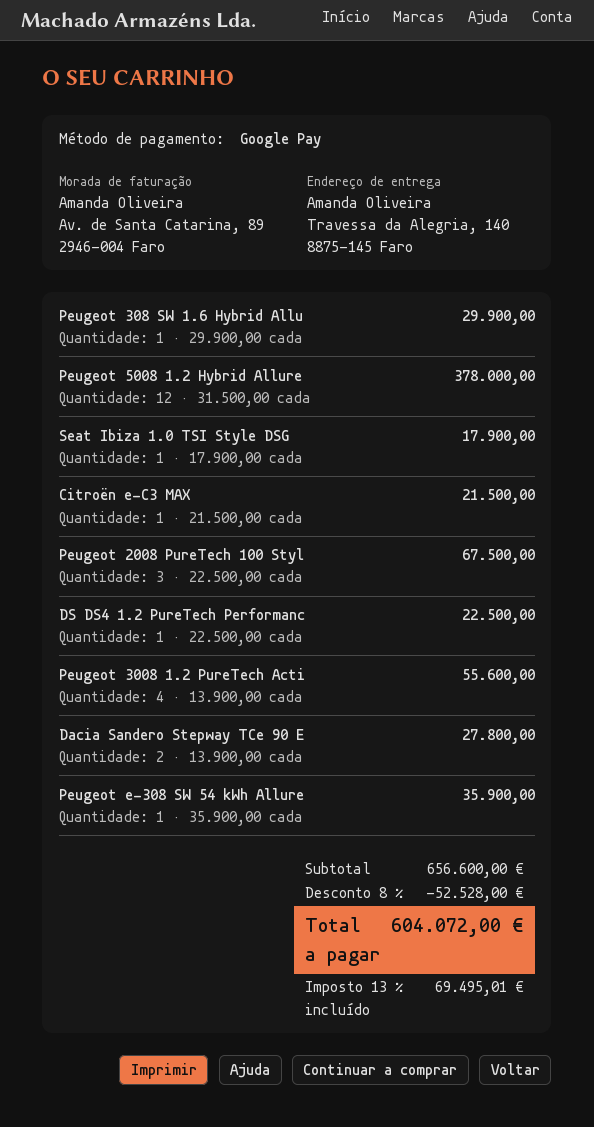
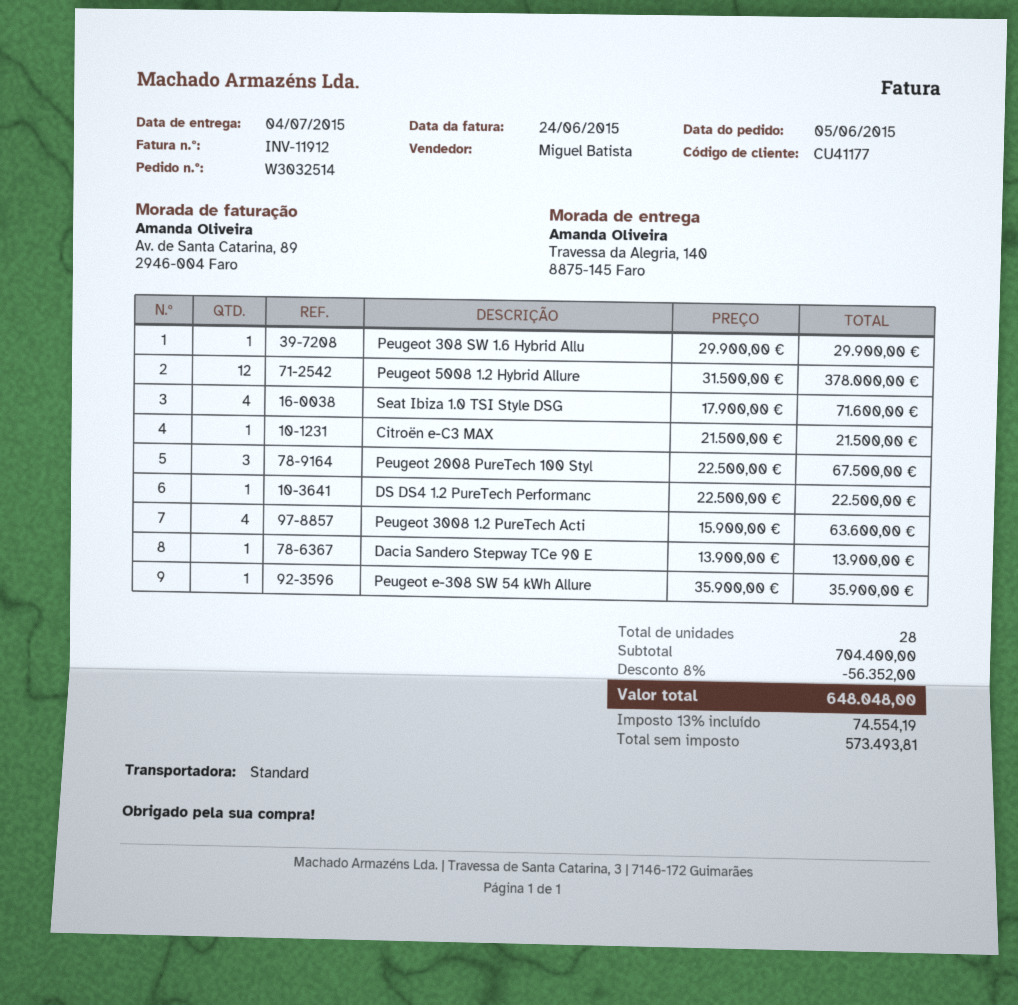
Seat Ibiza 1.0 TSI Style DSG: 1 x 17900.00 = 17900.00 -> 4 x 17900.00 = 71600.00
Peugeot 3008 1.2 PureTech Acti: 4 x 13900.00 = 55600.00 -> 4 x 15900.00 = 63600.00
Dacia Sandero Stepway TCe 90 E: 2 x 13900.00 = 27800.00 -> 1 x 13900.00 = 13900.00
subtotal: 656600.00 -> 704400.00
discount: 8% = 52528.00 -> 8% = 56352.00
tax: 13% = 69495.01 -> 13% = 74554.19
total: 604072.00 -> 648048.00

